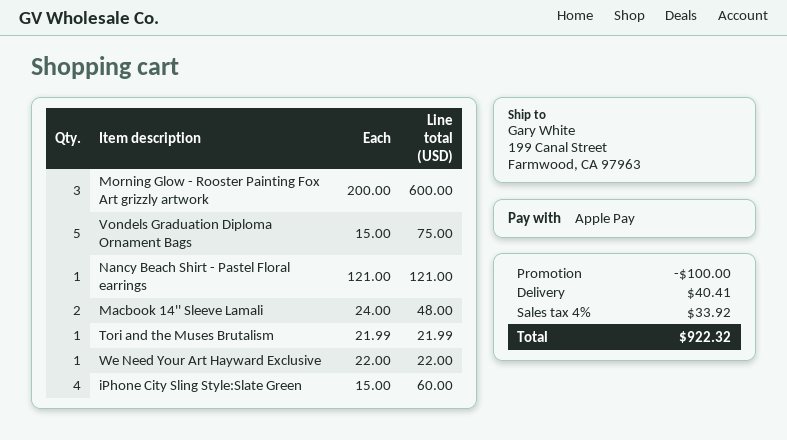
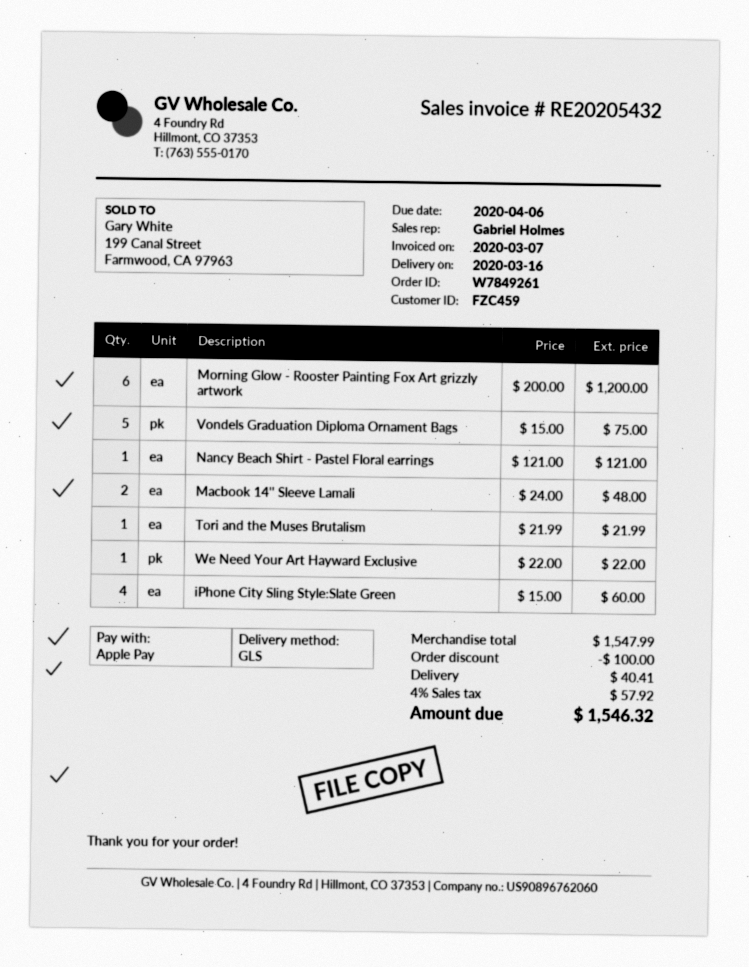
Morning Glow - Rooster Painting Fox Art grizzly artwork: 3 x 200.00 = 600.00 -> 6 x 200.00 = 1200.00
tax: 4% = 33.92 -> 4% = 57.92
total: 922.32 -> 1546.32

